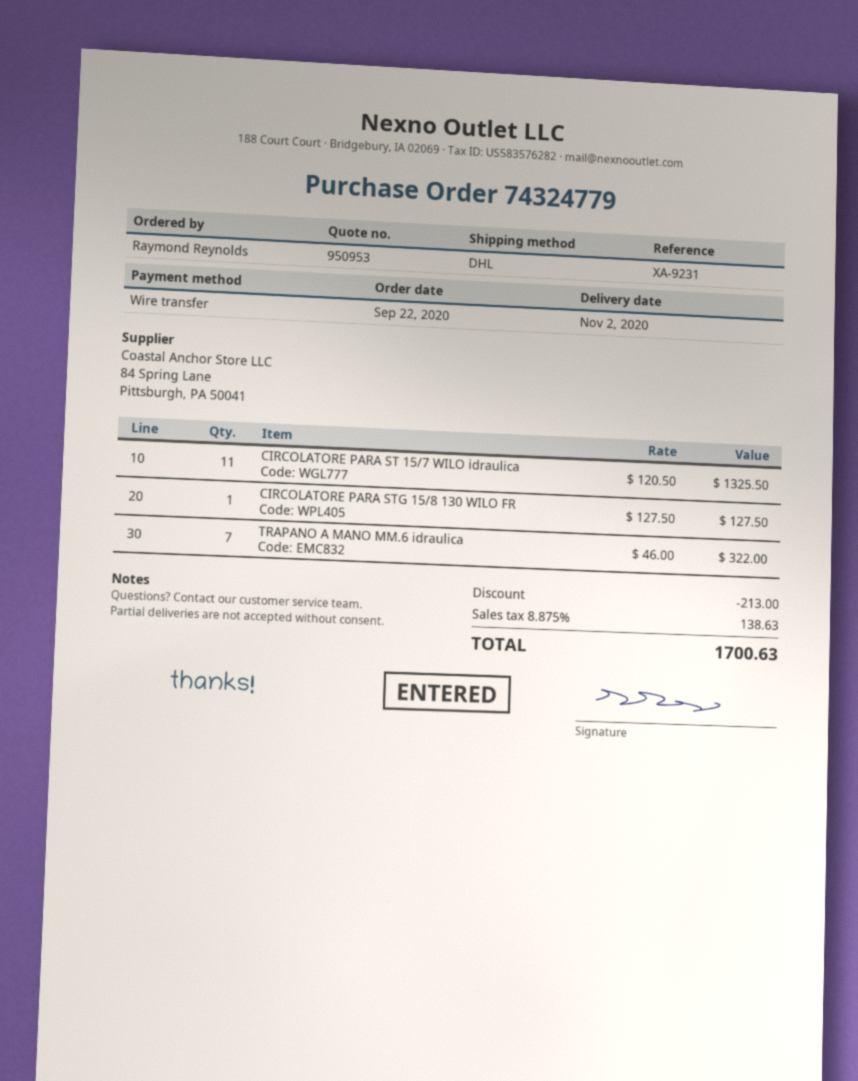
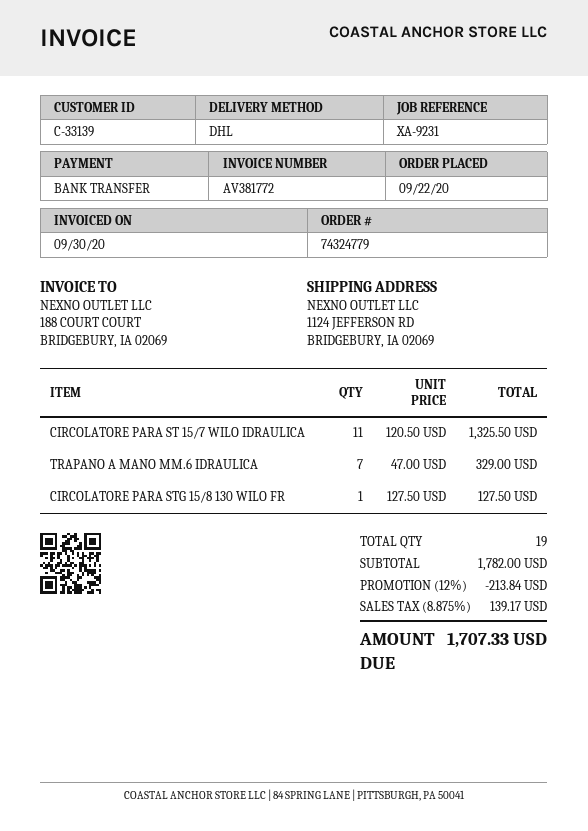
TRAPANO A MANO MM.6 idraulica: 7 x 46.00 = 322.00 -> 7 x 47.00 = 329.00
discount: 213.00 -> 213.84
tax: 8.875% = 138.63 -> 8.875% = 139.17
total: 1700.63 -> 1707.33

